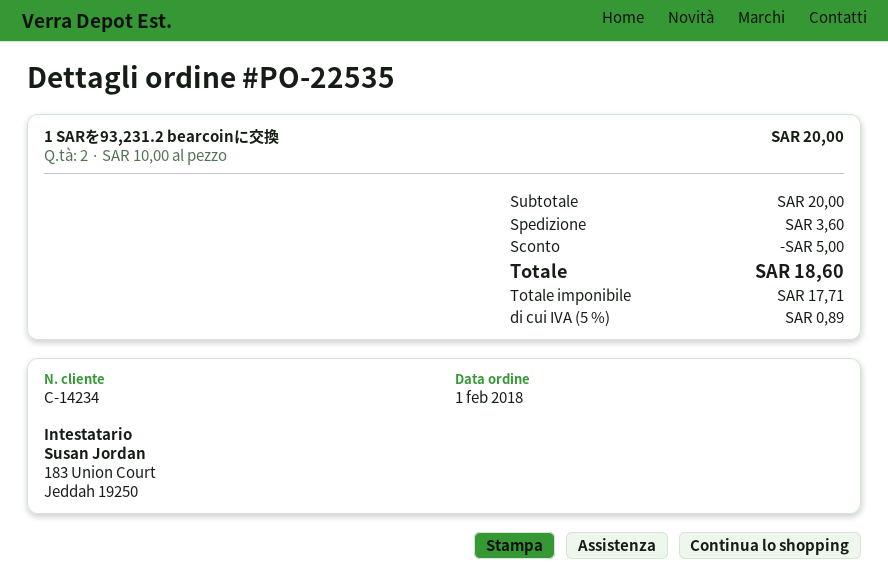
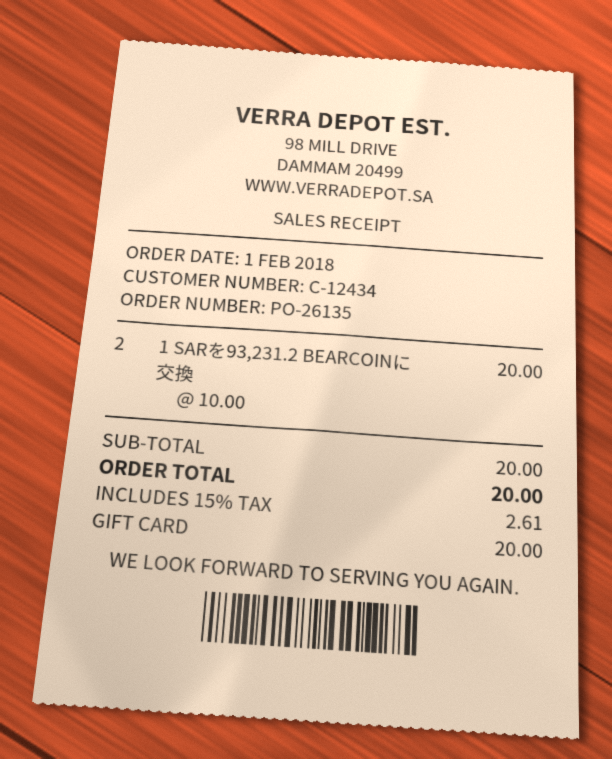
order number: PO-22535 -> PO-26135
customer number: C-14234 -> C-12434
discount: 5.00 -> none
shipping: 3.60 -> none
tax: 5% = 0.89 -> 15% = 2.61
total: 18.60 -> 20.00

